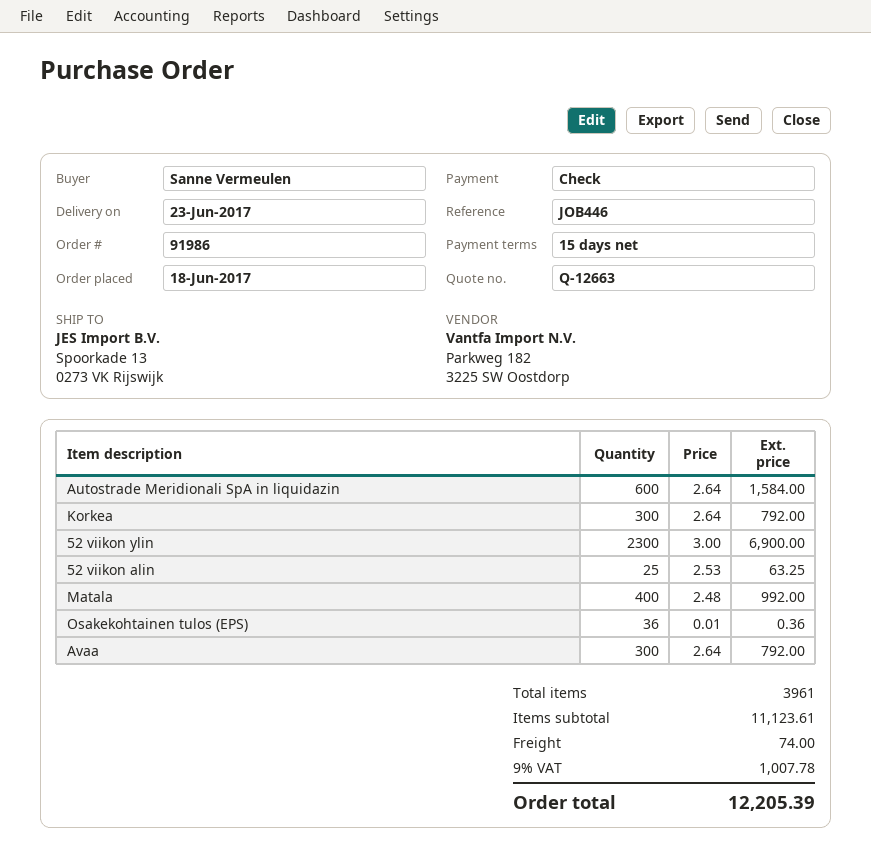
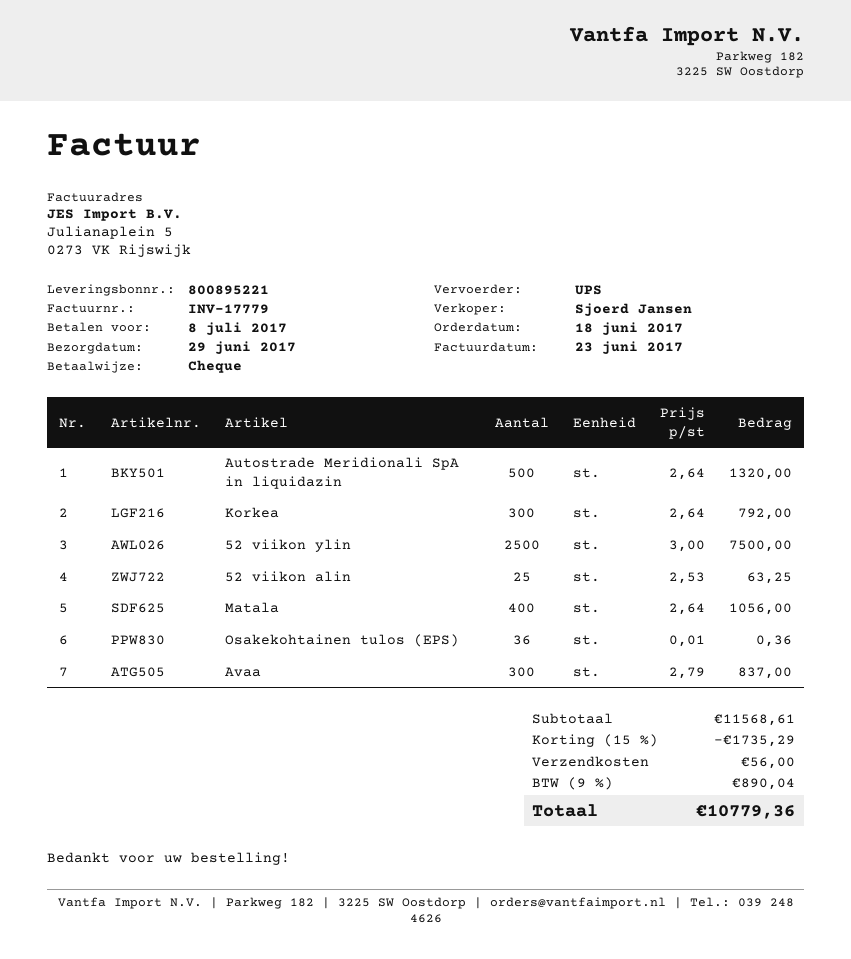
delivery date: 2017-06-23 -> 2017-06-29
Autostrade Meridionali SpA in liquidazin: 600 x 2.64 = 1584.00 -> 500 x 2.64 = 1320.00
52 viikon ylin: 2300 x 3.00 = 6900.00 -> 2500 x 3.00 = 7500.00
Matala: 400 x 2.48 = 992.00 -> 400 x 2.64 = 1056.00
Avaa: 300 x 2.64 = 792.00 -> 300 x 2.79 = 837.00
subtotal: 11123.61 -> 11568.61
discount: none -> 15% = 1735.29
shipping: 74.00 -> 56.00
tax: 9% = 1007.78 -> 9% = 890.04
total: 12205.39 -> 10779.36

